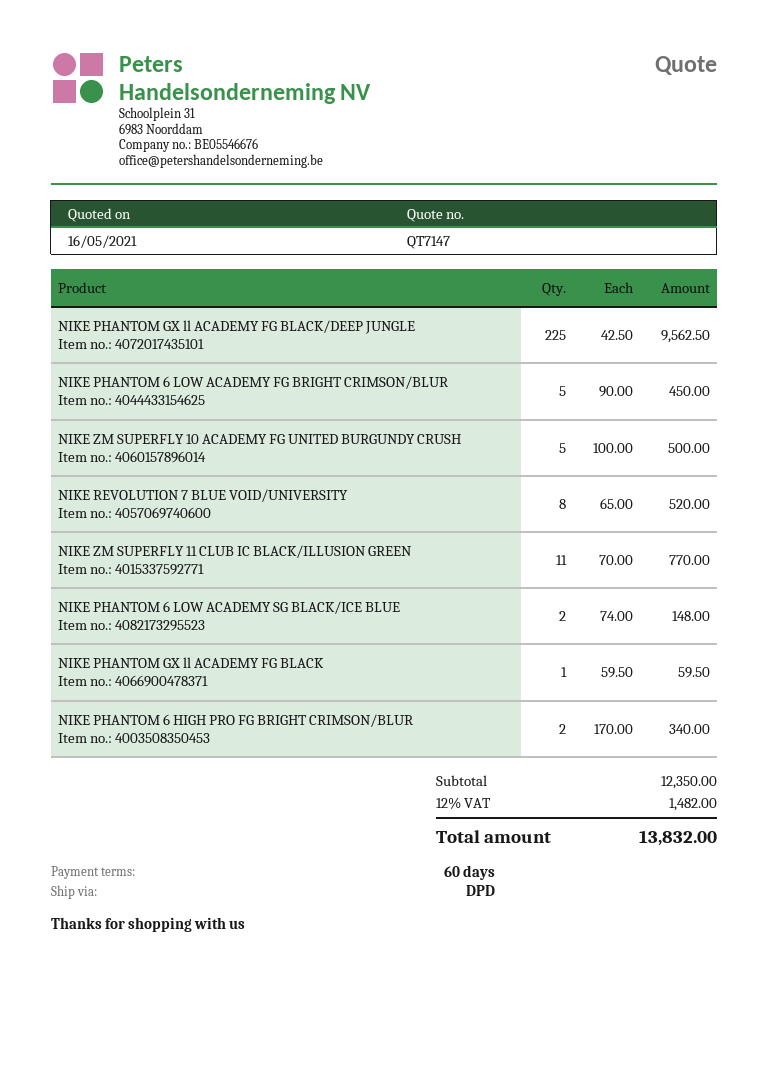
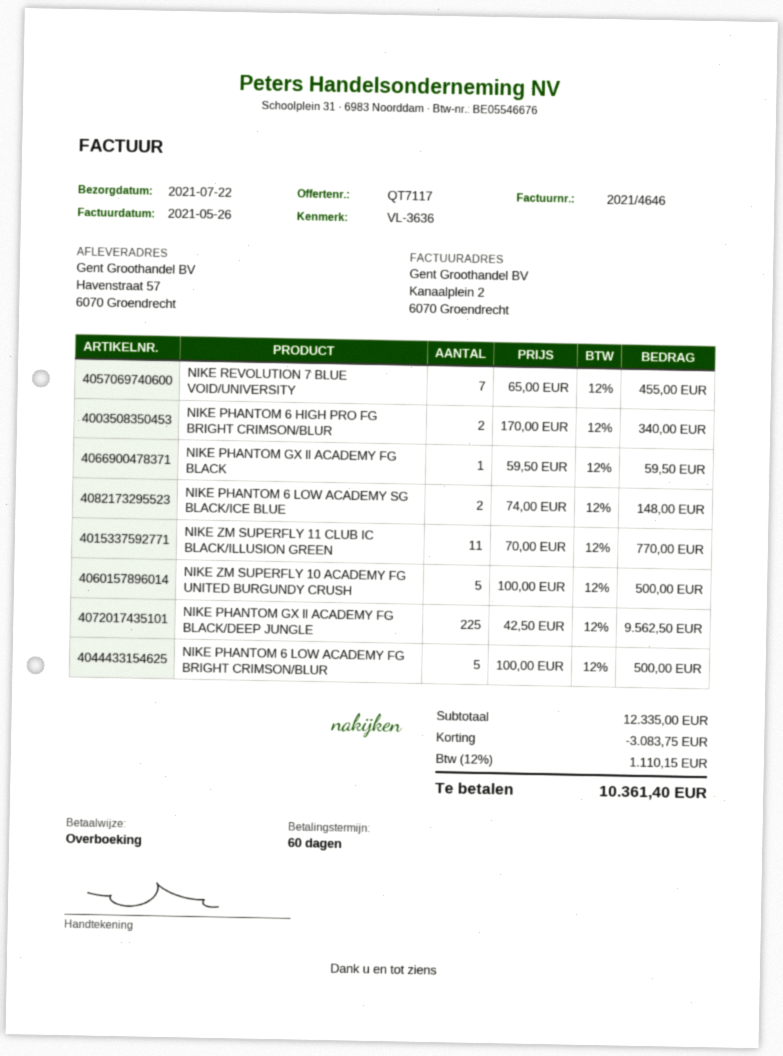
quote number: QT7147 -> QT7117
NIKE PHANTOM 6 LOW ACADEMY FG BRIGHT CRIMSON/BLUR: 5 x 90.00 = 450.00 -> 5 x 100.00 = 500.00
NIKE REVOLUTION 7 BLUE VOID/UNIVERSITY: 8 x 65.00 = 520.00 -> 7 x 65.00 = 455.00
subtotal: 12350.00 -> 12335.00
discount: none -> 3083.75
tax: 12% = 1482.00 -> 12% = 1110.15
total: 13832.00 -> 10361.40

